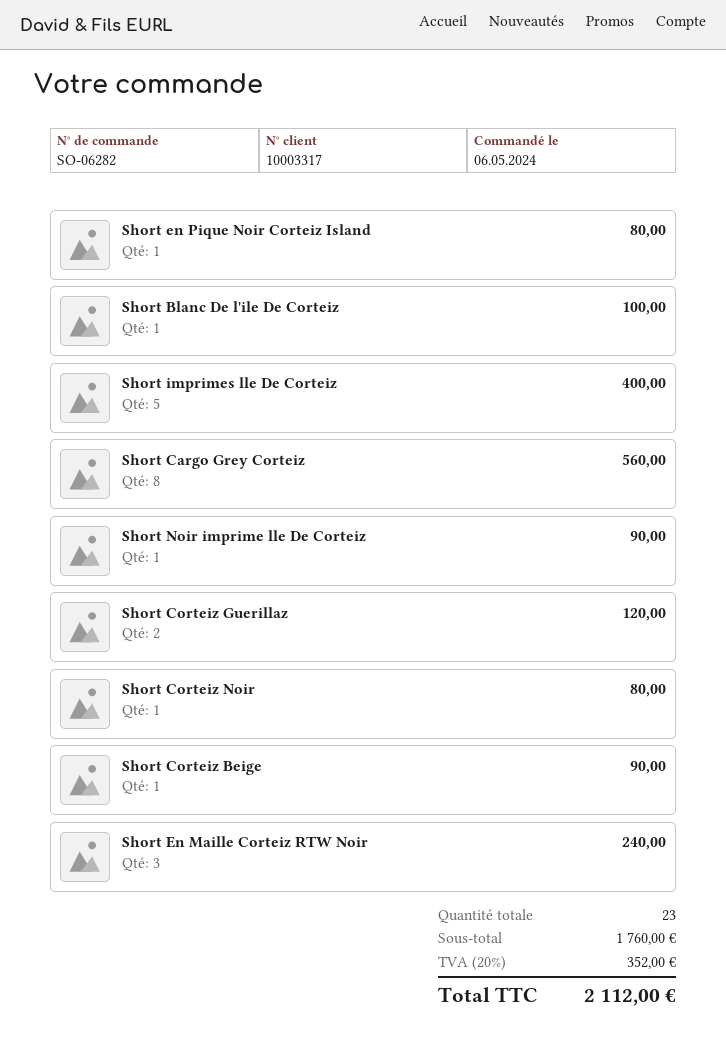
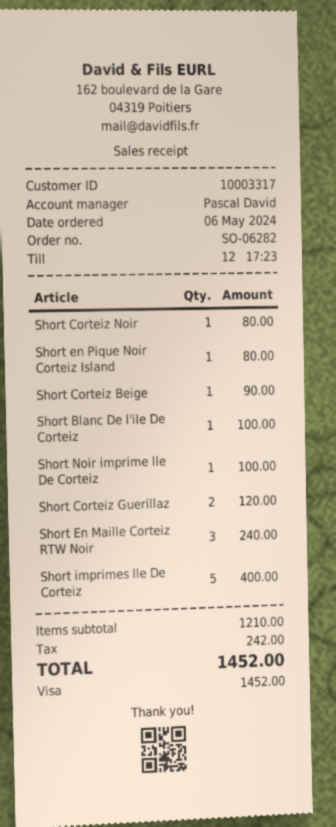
Short Cargo Grey Corteiz: 8 for 560.00 -> none
Short Noir imprime lle De Corteiz: 1 for 90.00 -> 1 for 100.00
subtotal: 1760.00 -> 1210.00
tax: 352.00 -> 242.00
total: 2112.00 -> 1452.00

